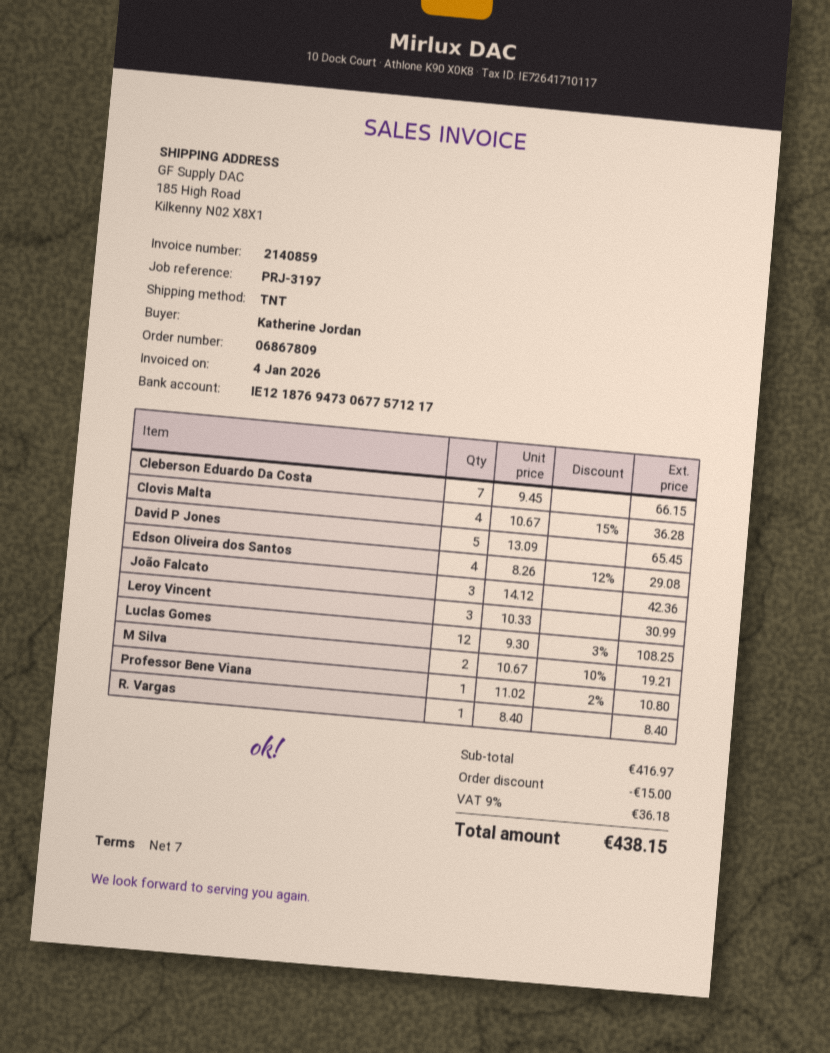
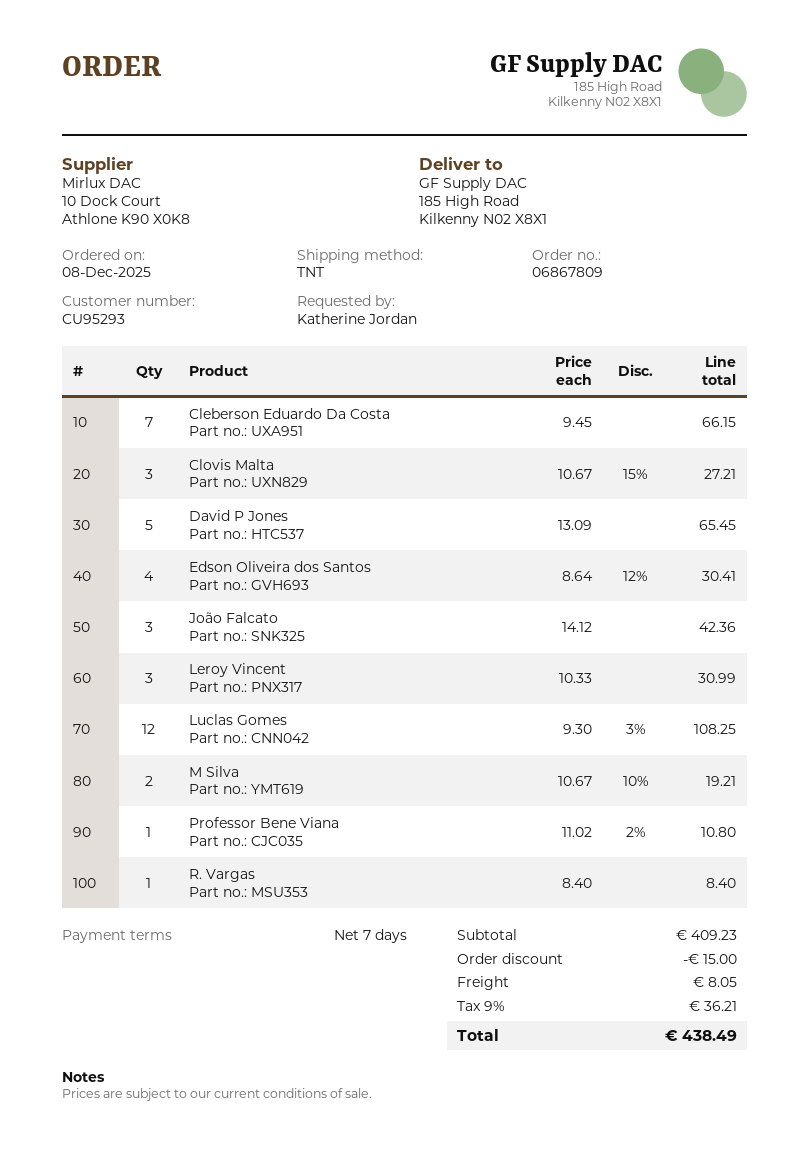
Clovis Malta: 4 x 10.67 - 15% = 36.28 -> 3 x 10.67 - 15% = 27.21
Edson Oliveira dos Santos: 4 x 8.26 - 12% = 29.08 -> 4 x 8.64 - 12% = 30.41
subtotal: 416.97 -> 409.23
shipping: none -> 8.05
tax: 9% = 36.18 -> 9% = 36.21
total: 438.15 -> 438.49

